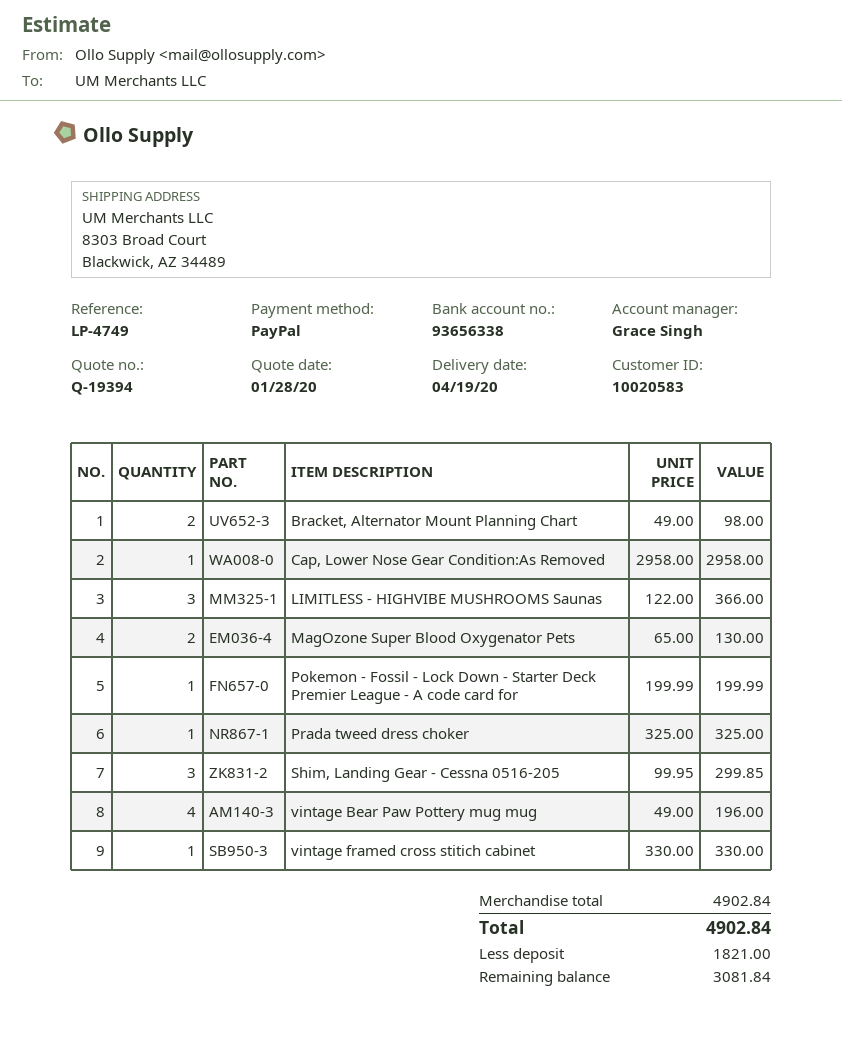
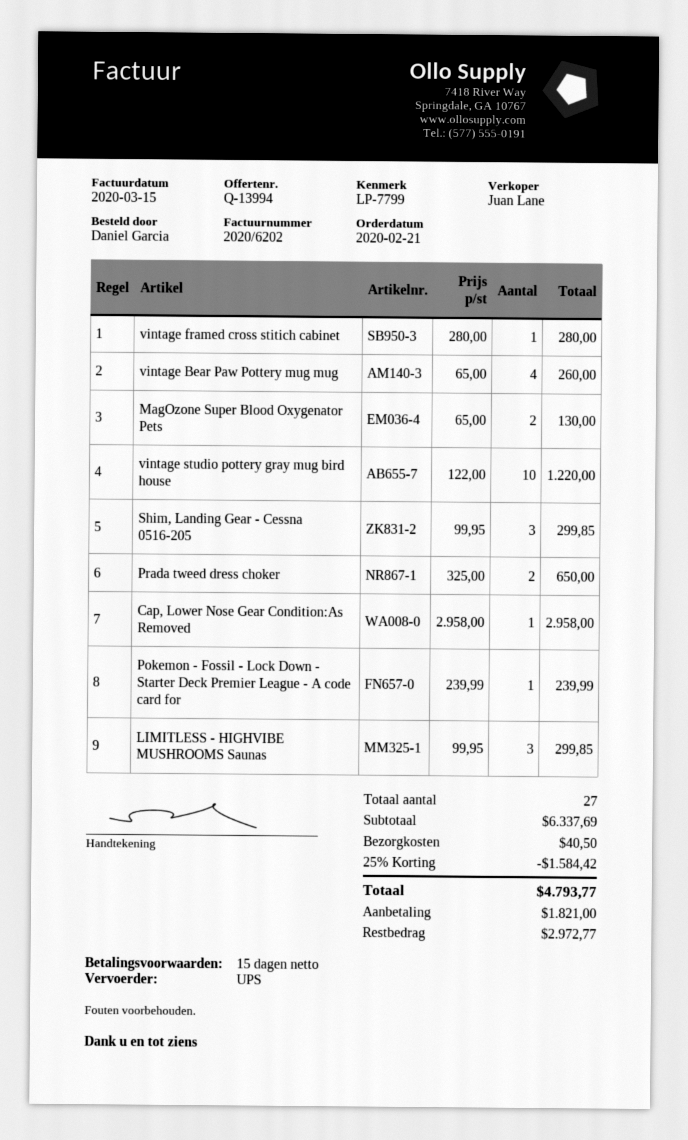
quote number: Q-19394 -> Q-13994
reference: LP-4749 -> LP-7799
sales rep: Grace Singh -> Juan Lane
Bracket, Alternator Mount Planning Chart: 2 x 49.00 = 98.00 -> none
LIMITLESS - HIGHVIBE MUSHROOMS Saunas: 3 x 122.00 = 366.00 -> 3 x 99.95 = 299.85
Pokemon - Fossil - Lock Down - Starter Deck Premier League - A code card for: 1 x 199.99 = 199.99 -> 1 x 239.99 = 239.99
Prada tweed dress choker: 1 x 325.00 = 325.00 -> 2 x 325.00 = 650.00
vintage Bear Paw Pottery mug mug: 4 x 49.00 = 196.00 -> 4 x 65.00 = 260.00
vintage framed cross stitich cabinet: 1 x 330.00 = 330.00 -> 1 x 280.00 = 280.00
vintage studio pottery gray mug bird house: none -> 10 x 122.00 = 1220.00
subtotal: 4902.84 -> 6337.69
discount: none -> 25% = 1584.42
shipping: none -> 40.50
total: 4902.84 -> 4793.77
balance: 3081.84 -> 2972.77

